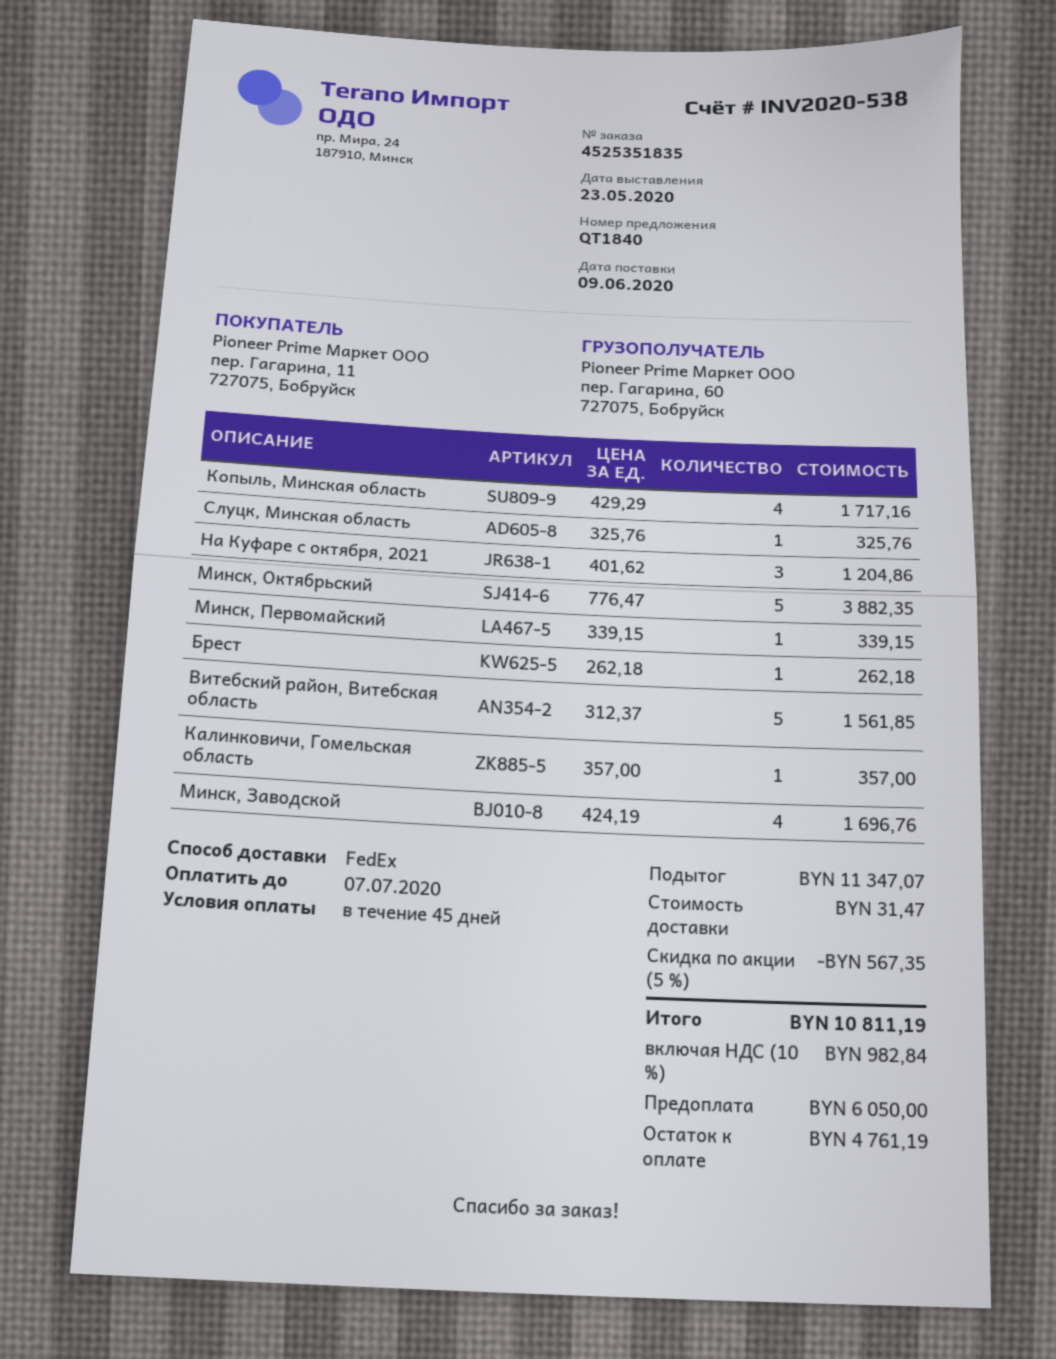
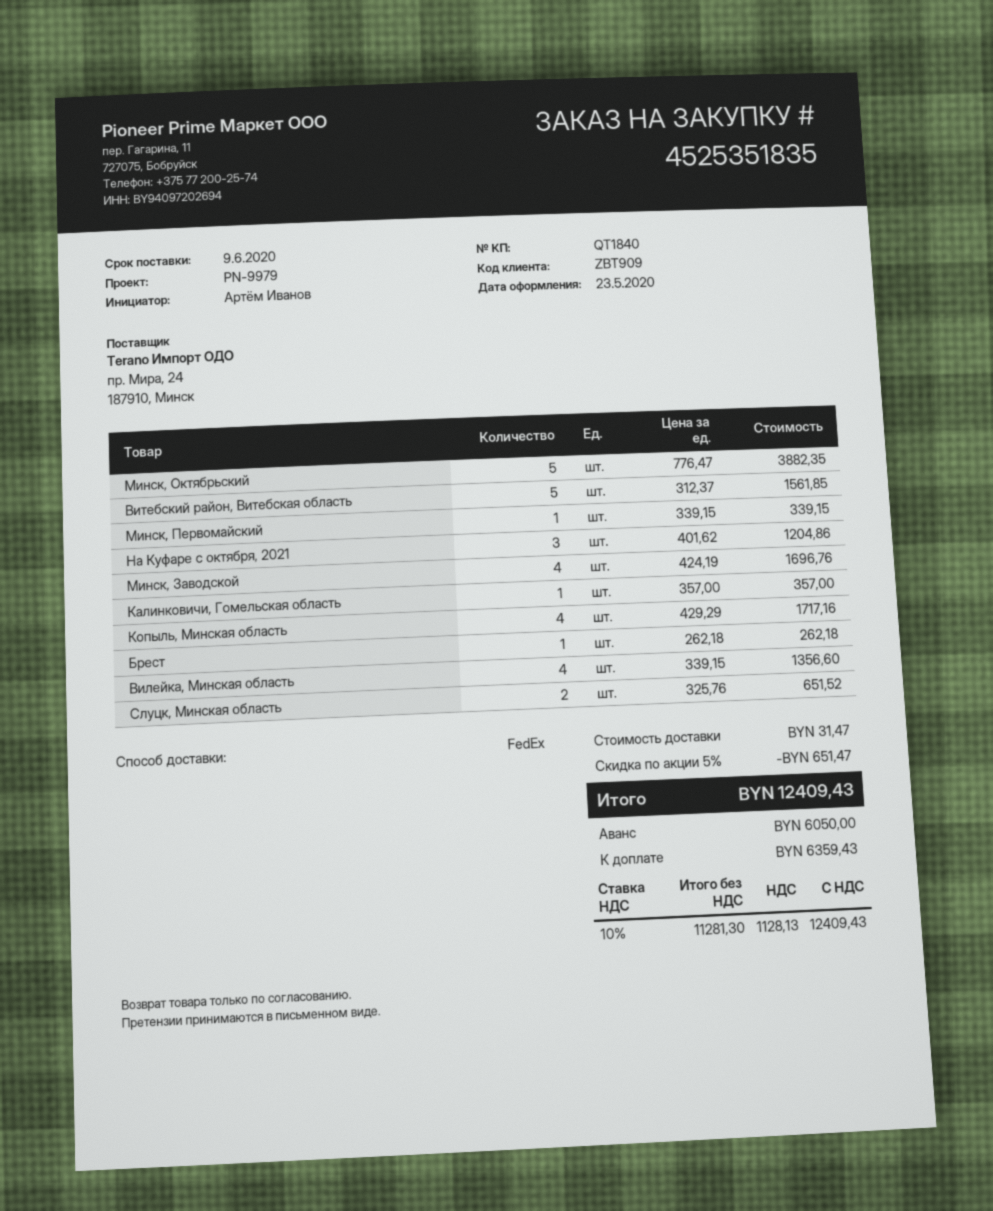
Слуцк, Минская область: 1 x 325.76 = 325.76 -> 2 x 325.76 = 651.52
Вилейка, Минская область: none -> 4 x 339.15 = 1356.60
discount: 5% = 567.35 -> 5% = 651.47
tax: 10% = 982.84 -> 10% = 1128.13
total: 10811.19 -> 12409.43
balance: 4761.19 -> 6359.43

